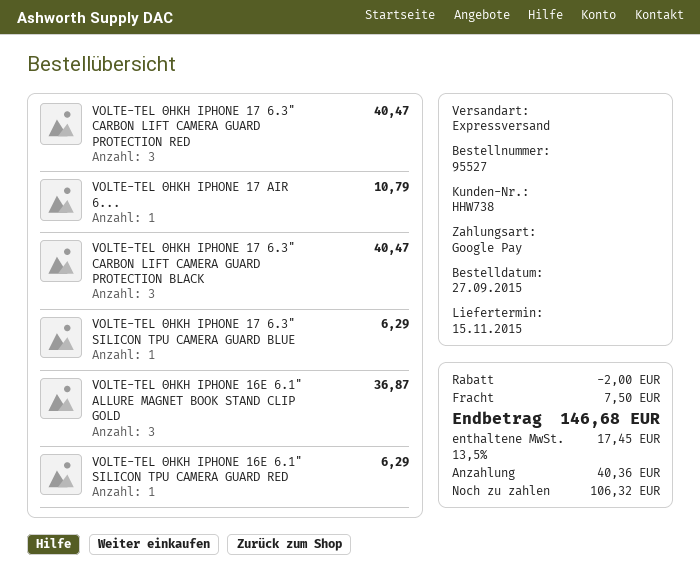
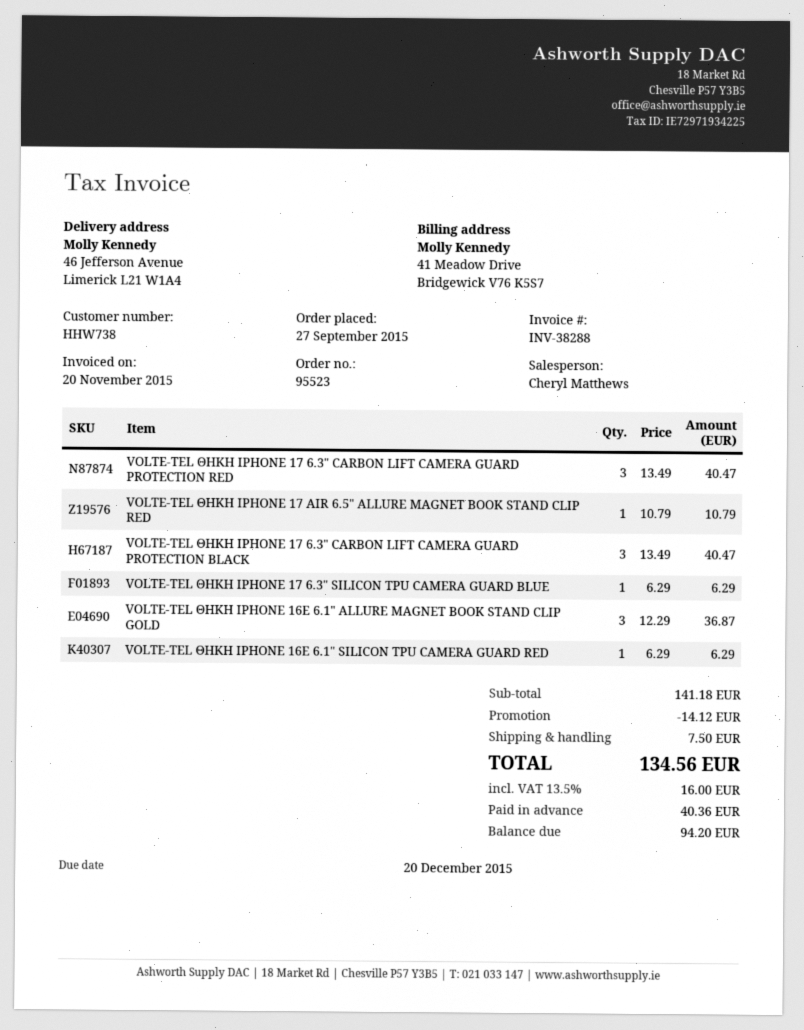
order number: 95527 -> 95523
discount: 2.00 -> 14.12
tax: 13.5% = 17.45 -> 13.5% = 16.00
total: 146.68 -> 134.56
balance: 106.32 -> 94.20

